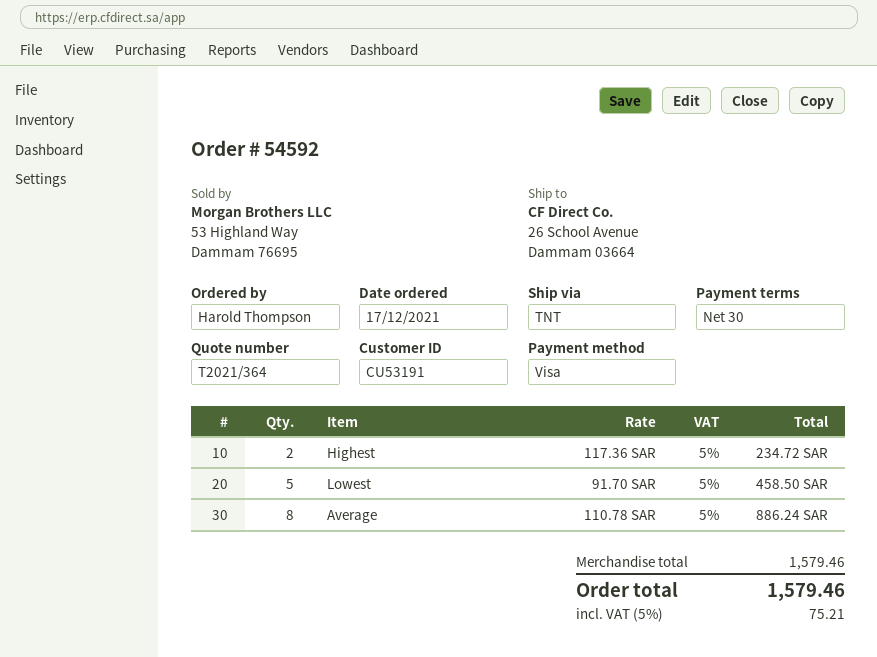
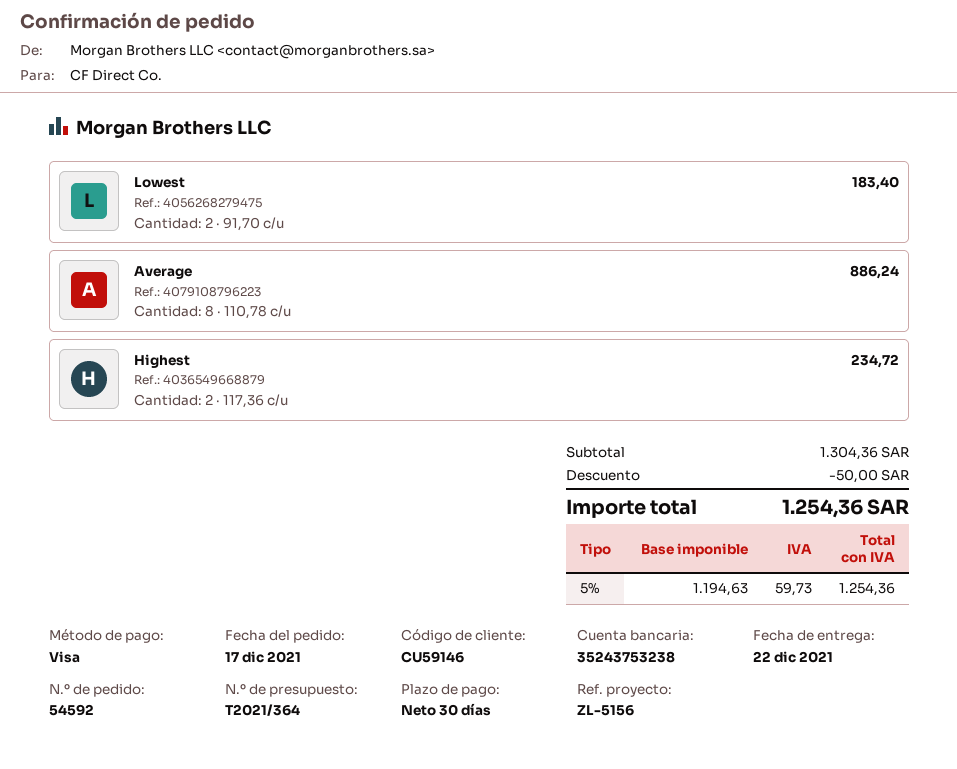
customer number: CU53191 -> CU59146
Lowest: 5 x 91.70 = 458.50 -> 2 x 91.70 = 183.40
subtotal: 1579.46 -> 1304.36
discount: none -> 50.00
tax: 5% = 75.21 -> 5% = 59.73
total: 1579.46 -> 1254.36

